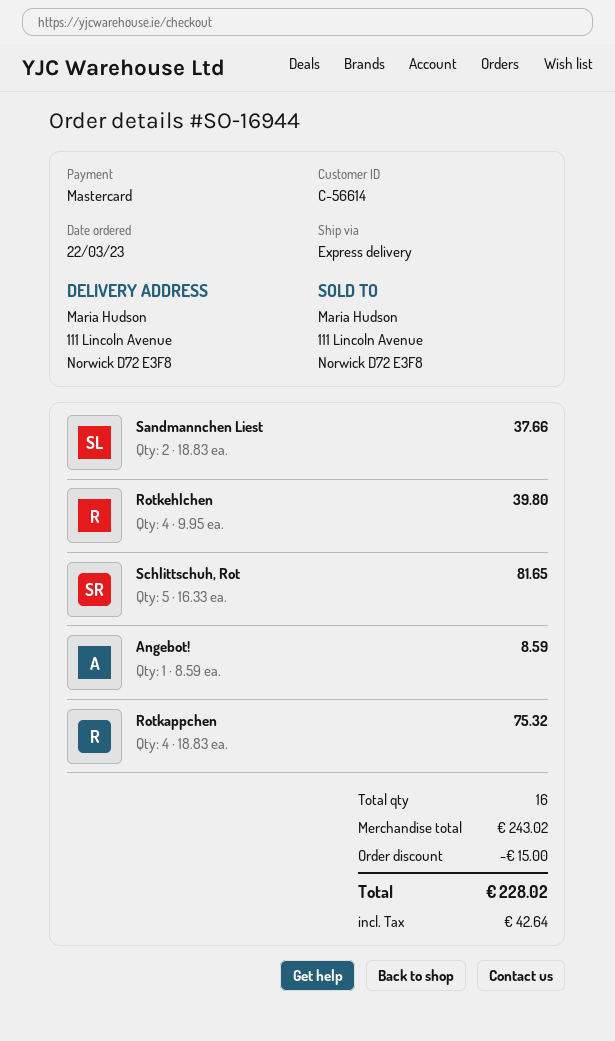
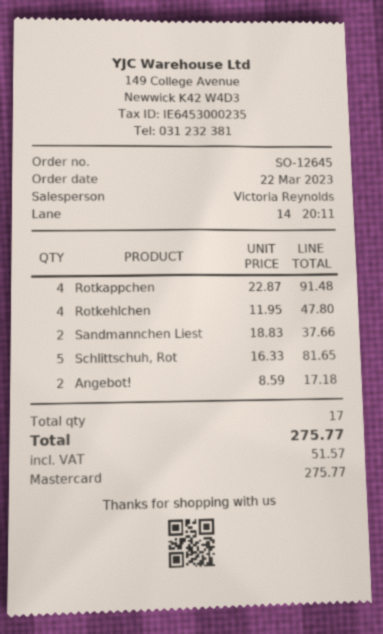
order number: SO-16944 -> SO-12645
Rotkehlchen: 4 x 9.95 = 39.80 -> 4 x 11.95 = 47.80
Angebot!: 1 x 8.59 = 8.59 -> 2 x 8.59 = 17.18
Rotkappchen: 4 x 18.83 = 75.32 -> 4 x 22.87 = 91.48
total quantity: 16 -> 17
discount: 15.00 -> none
tax: 42.64 -> 51.57
total: 228.02 -> 275.77

